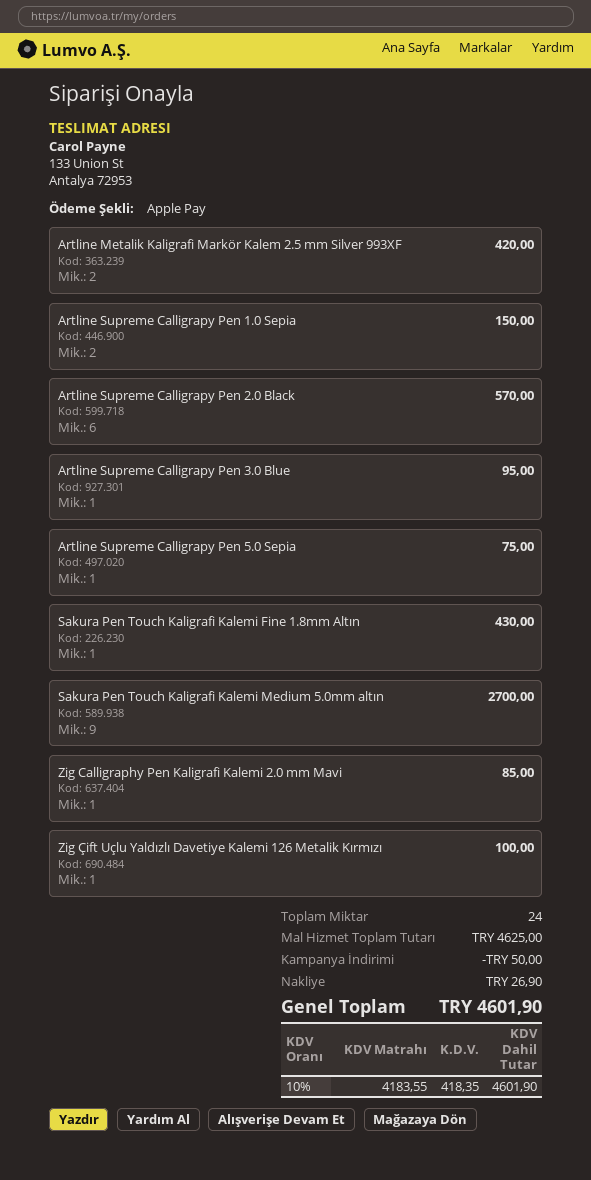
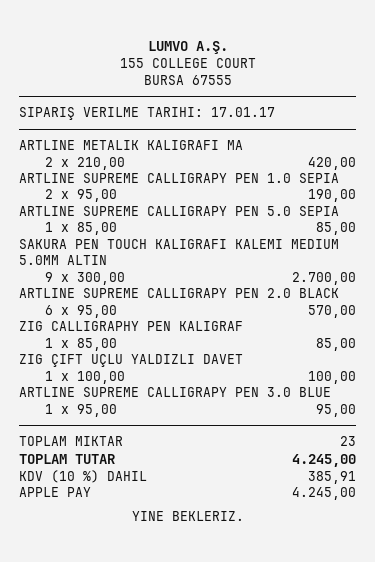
Artline Supreme Calligrapy Pen 1.0 Sepia: 2 for 150.00 -> 2 for 190.00
Artline Supreme Calligrapy Pen 5.0 Sepia: 1 for 75.00 -> 1 for 85.00
Sakura Pen Touch Kaligrafi Kalemi Fine 1.8mm Altın: 1 for 430.00 -> none
total quantity: 24 -> 23
discount: 50.00 -> none
shipping: 26.90 -> none
tax: 10% = 418.35 -> 10% = 385.91
total: 4601.90 -> 4245.00

